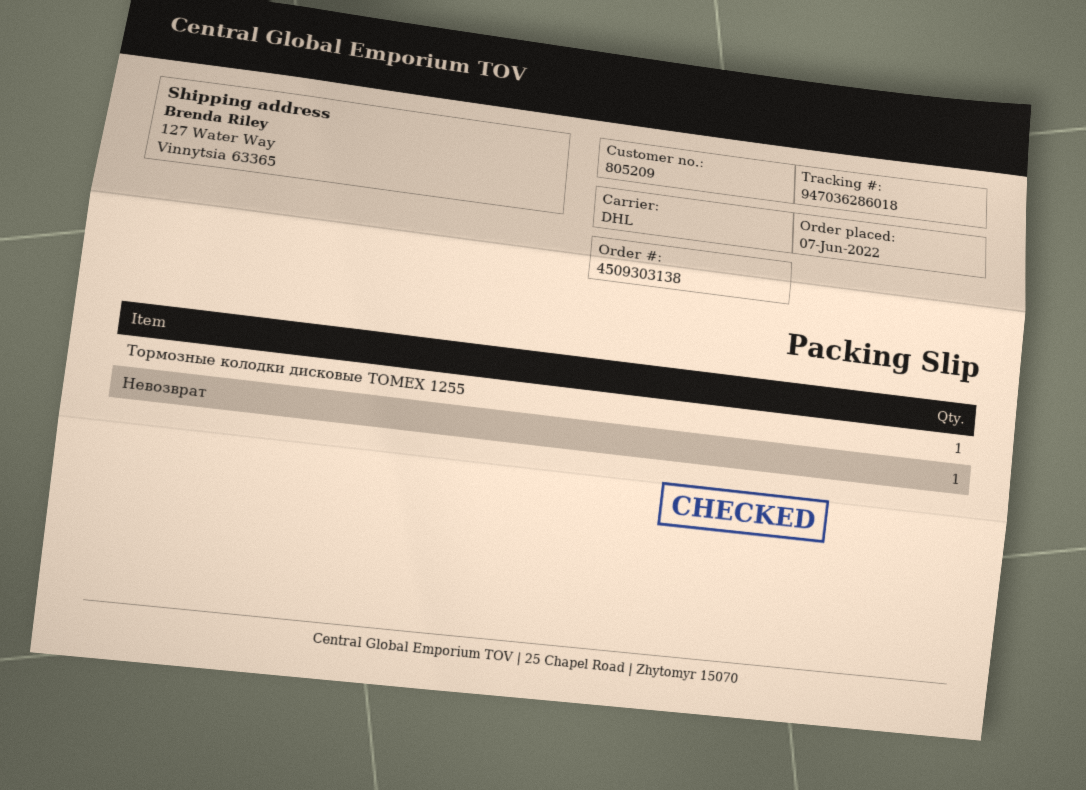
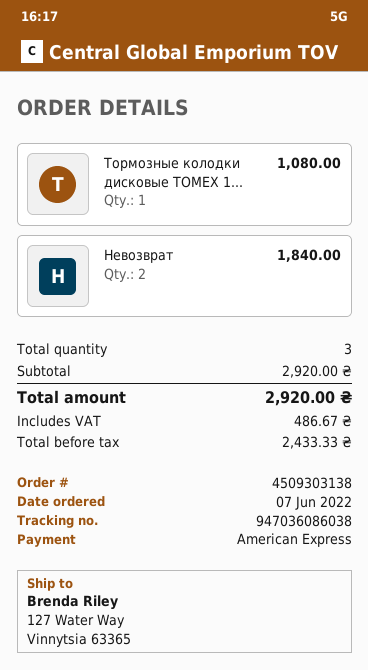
tracking number: 947036286018 -> 947036086038
Невозврат: 1 -> 2

